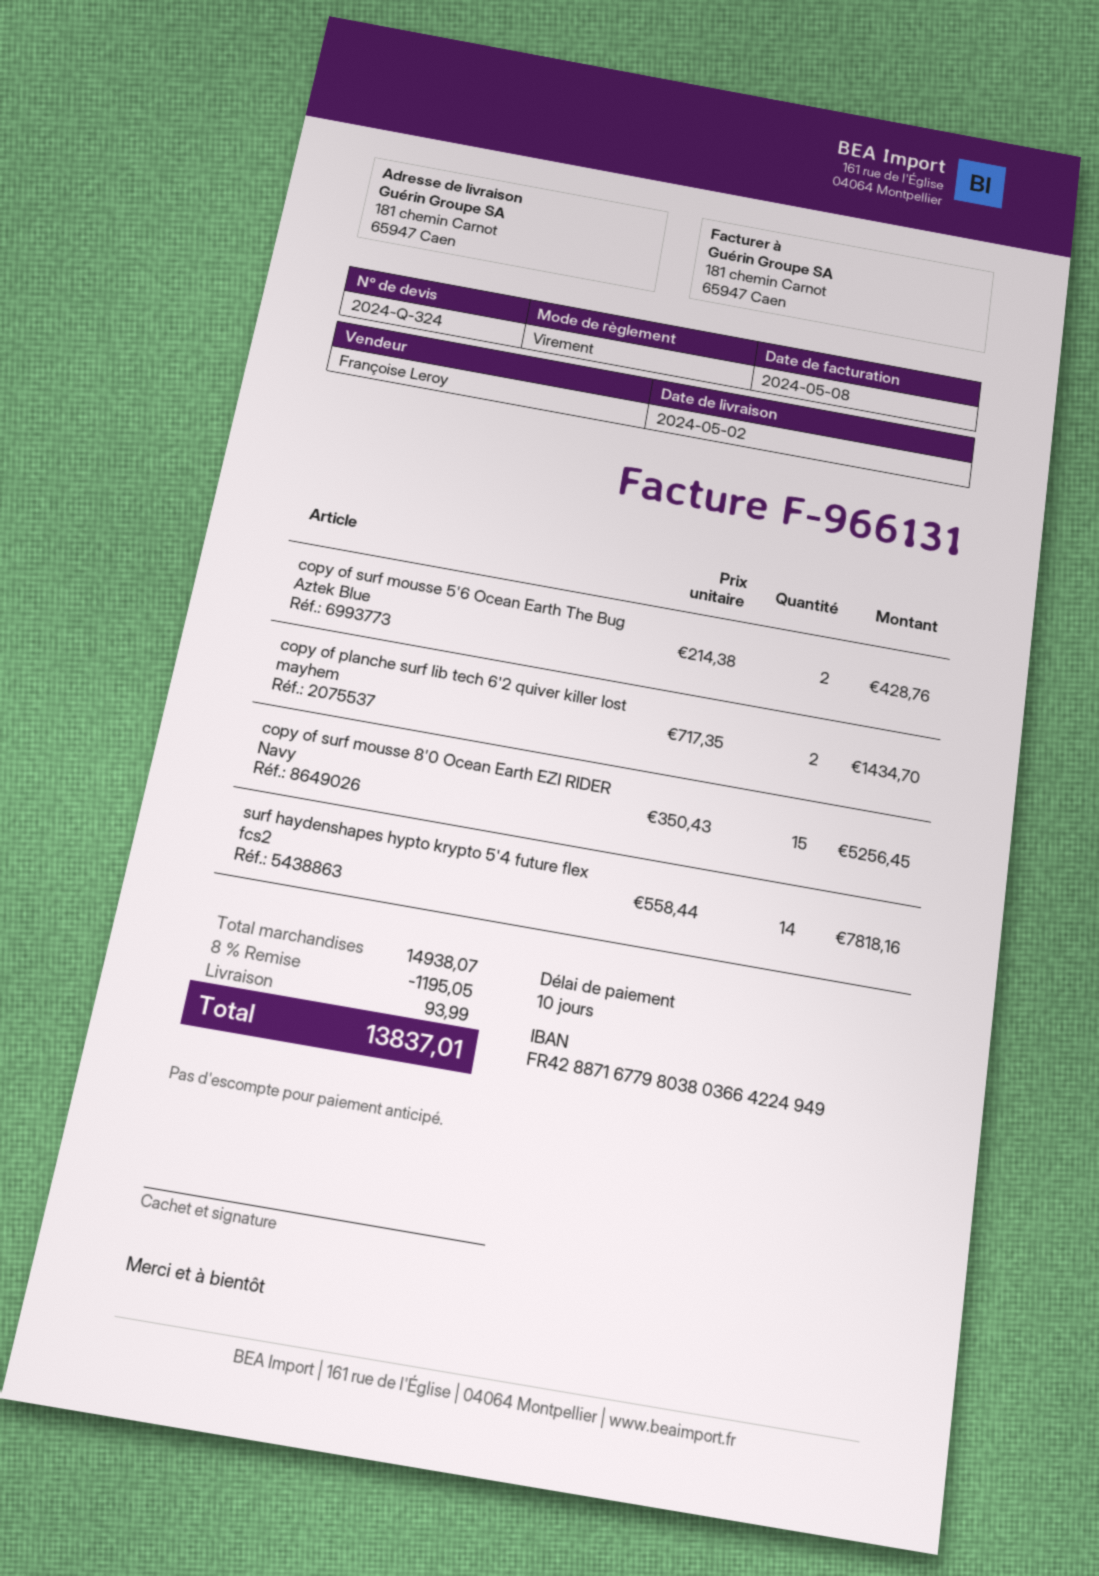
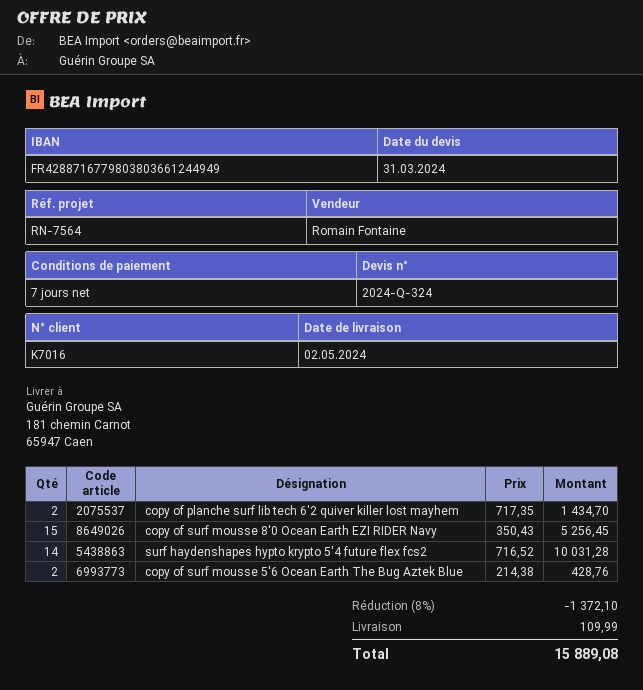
payment terms: 10 days -> 7 days
sales rep: Françoise Leroy -> Romain Fontaine
bank account: FR4288716779803803664224949 -> FR4288716779803803661244949
surf haydenshapes hypto krypto 5'4 future flex fcs2: 14 x 558.44 = 7818.16 -> 14 x 716.52 = 10031.28
discount: 8% = 1195.05 -> 8% = 1372.10
shipping: 93.99 -> 109.99
total: 13837.01 -> 15889.08

